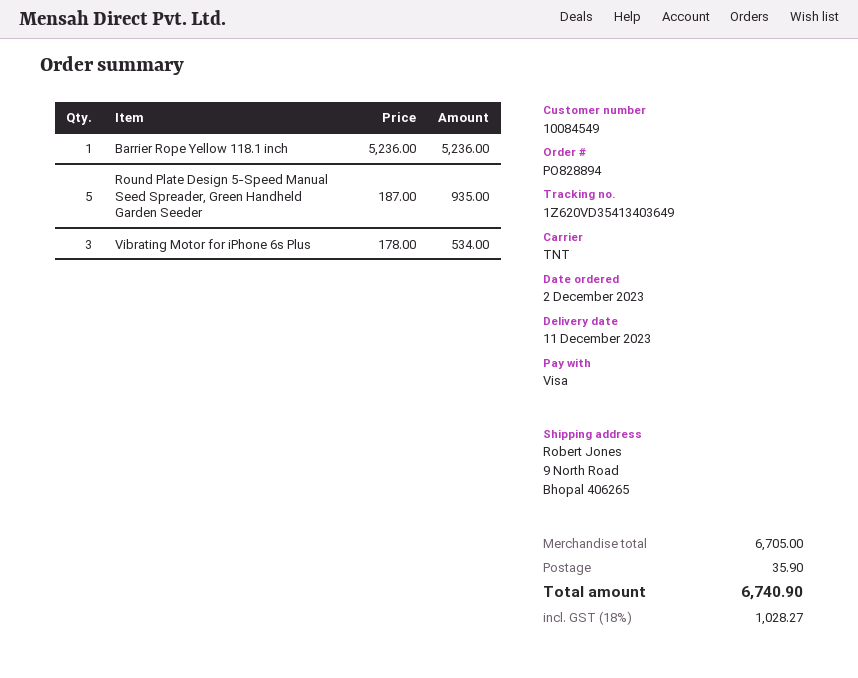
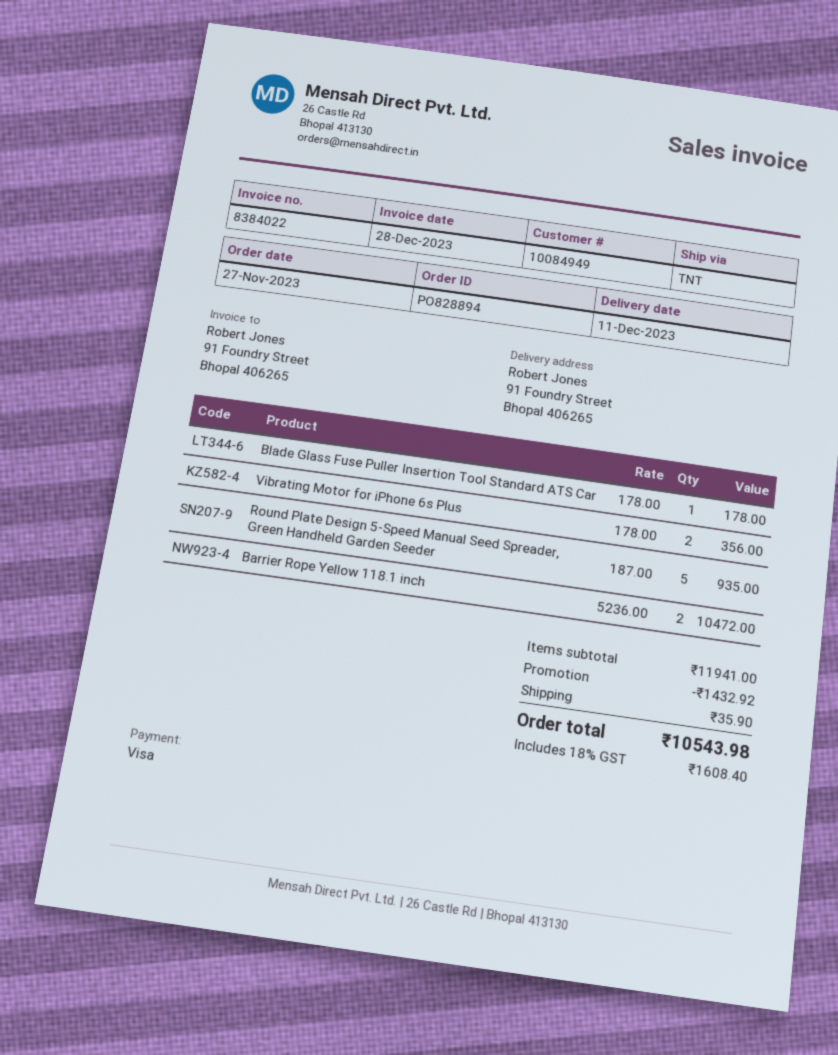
order date: 2023-12-02 -> 2023-11-27
customer number: 10084549 -> 10084949
ship to: 9 North Road, Bhopal 406265 -> 91 Foundry Street, Bhopal 406265
Barrier Rope Yellow 118.1 inch: 1 x 5236.00 = 5236.00 -> 2 x 5236.00 = 10472.00
Vibrating Motor for iPhone 6s Plus: 3 x 178.00 = 534.00 -> 2 x 178.00 = 356.00
Blade Glass Fuse Puller Insertion Tool Standard ATS Car: none -> 1 x 178.00 = 178.00
subtotal: 6705.00 -> 11941.00
discount: none -> 1432.92
tax: 18% = 1028.27 -> 18% = 1608.40
total: 6740.90 -> 10543.98

